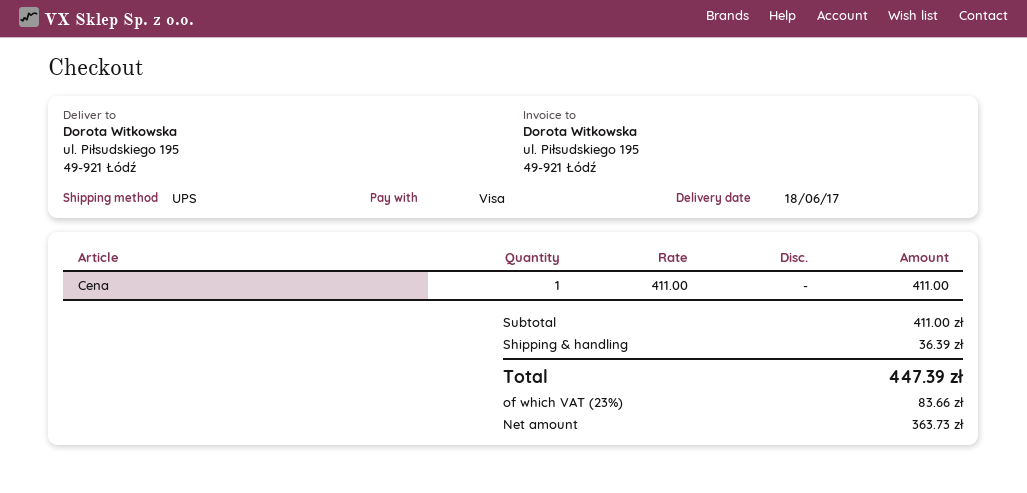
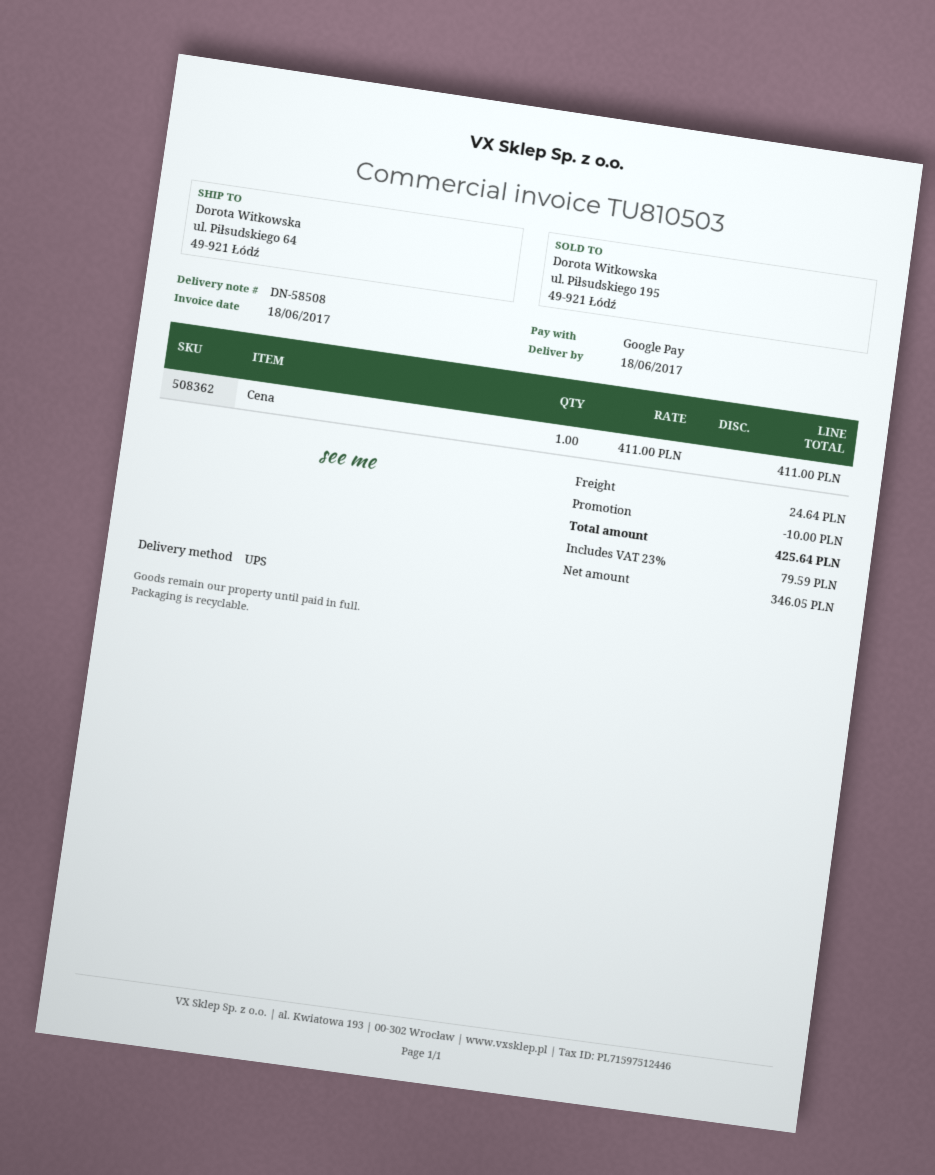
payment method: Visa -> Google Pay
ship to: ul. Piłsudskiego 195, 49-921 Łódź -> ul. Piłsudskiego 64, 49-921 Łódź
discount: none -> 10.00
shipping: 36.39 -> 24.64
net: 363.73 -> 346.05
tax: 23% = 83.66 -> 23% = 79.59
total: 447.39 -> 425.64

